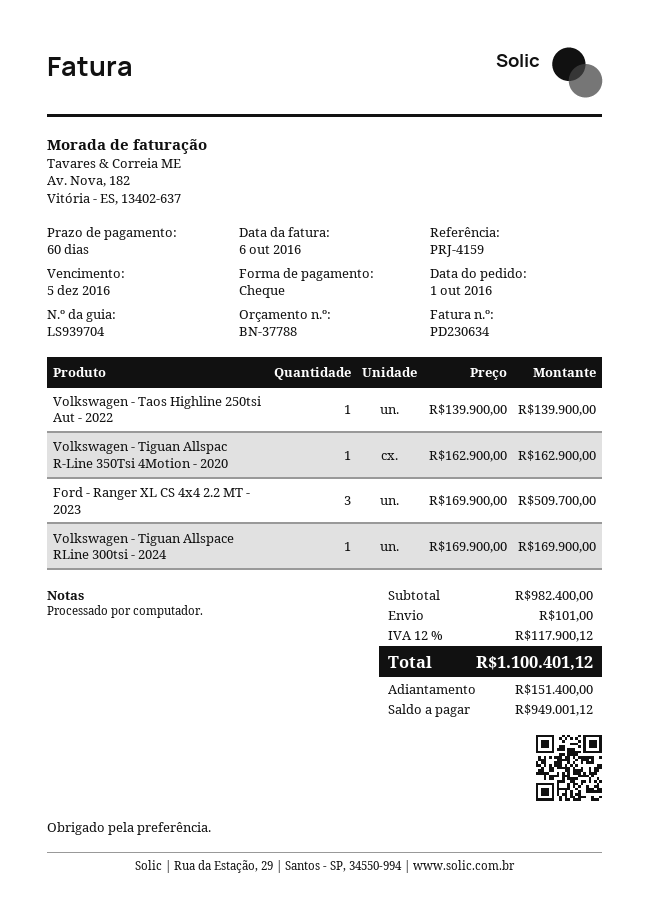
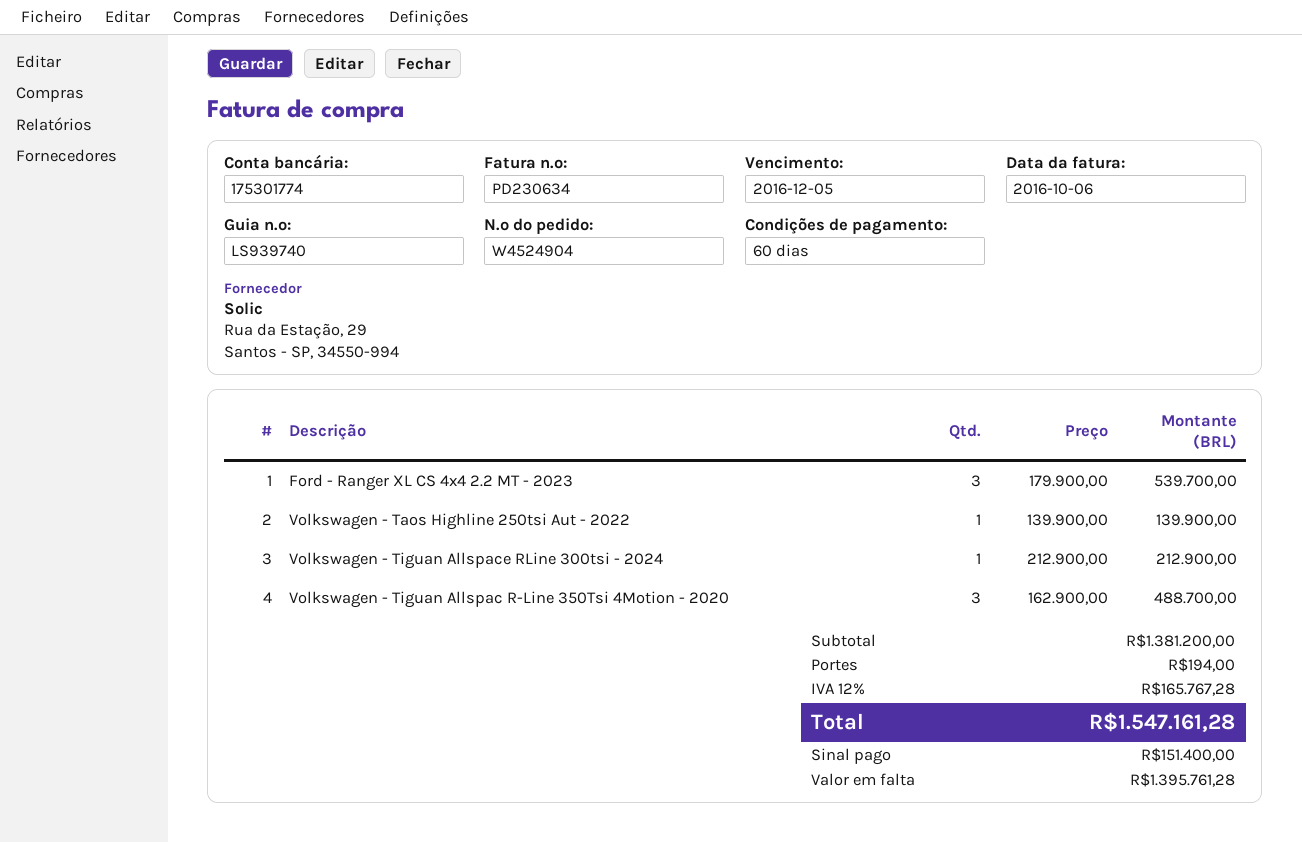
delivery note number: LS939704 -> LS939740
Volkswagen - Tiguan Allspac R-Line 350Tsi 4Motion - 2020: 1 x 162900.00 = 162900.00 -> 3 x 162900.00 = 488700.00
Ford - Ranger XL CS 4x4 2.2 MT - 2023: 3 x 169900.00 = 509700.00 -> 3 x 179900.00 = 539700.00
Volkswagen - Tiguan Allspace RLine 300tsi - 2024: 1 x 169900.00 = 169900.00 -> 1 x 212900.00 = 212900.00
subtotal: 982400.00 -> 1381200.00
shipping: 101.00 -> 194.00
tax: 12% = 117900.12 -> 12% = 165767.28
total: 1100401.12 -> 1547161.28
balance: 949001.12 -> 1395761.28

